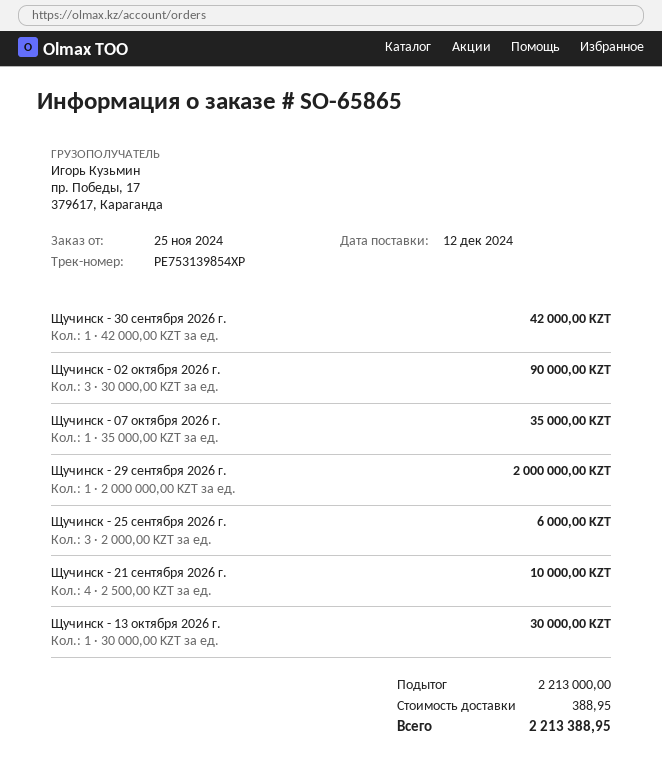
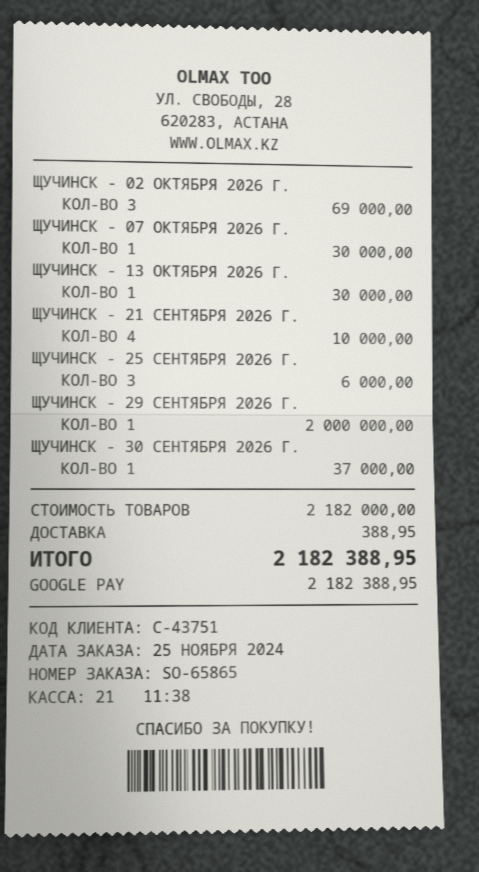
Щучинск - 30 сентября 2026 г.: 1 for 42000.00 -> 1 for 37000.00
Щучинск - 02 октября 2026 г.: 3 for 90000.00 -> 3 for 69000.00
Щучинск - 07 октября 2026 г.: 1 for 35000.00 -> 1 for 30000.00
subtotal: 2213000.00 -> 2182000.00
total: 2213388.95 -> 2182388.95

